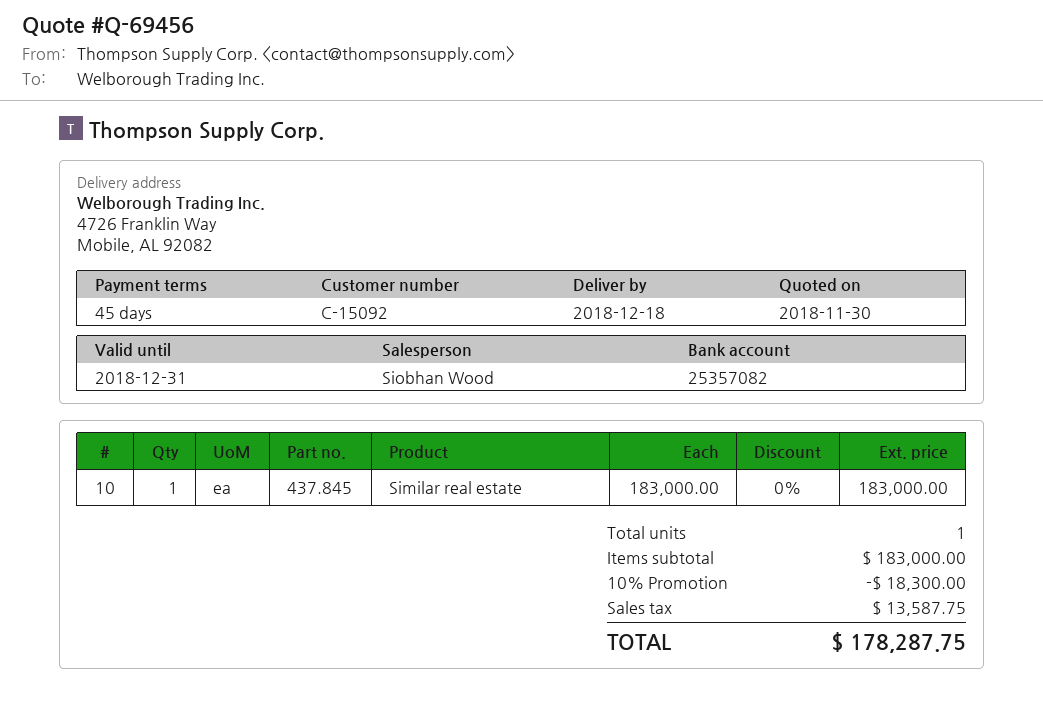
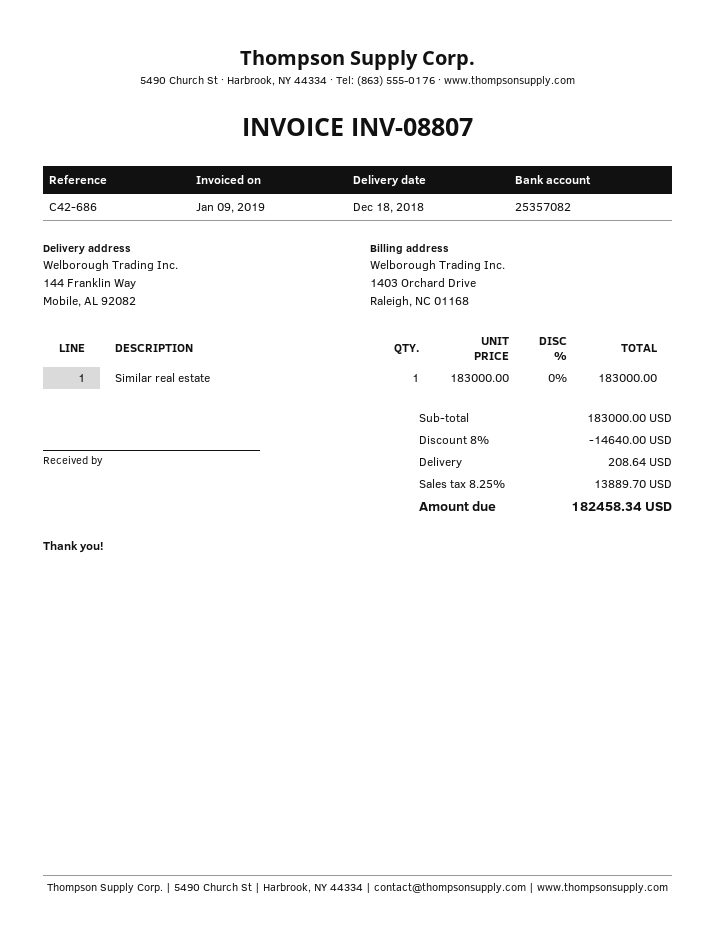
ship to: 4726 Franklin Way, Mobile, AL 92082 -> 144 Franklin Way, Mobile, AL 92082
discount: 10% = 18300.00 -> 8% = 14640.00
shipping: none -> 208.64
tax: 13587.75 -> 13889.70
total: 178287.75 -> 182458.34

